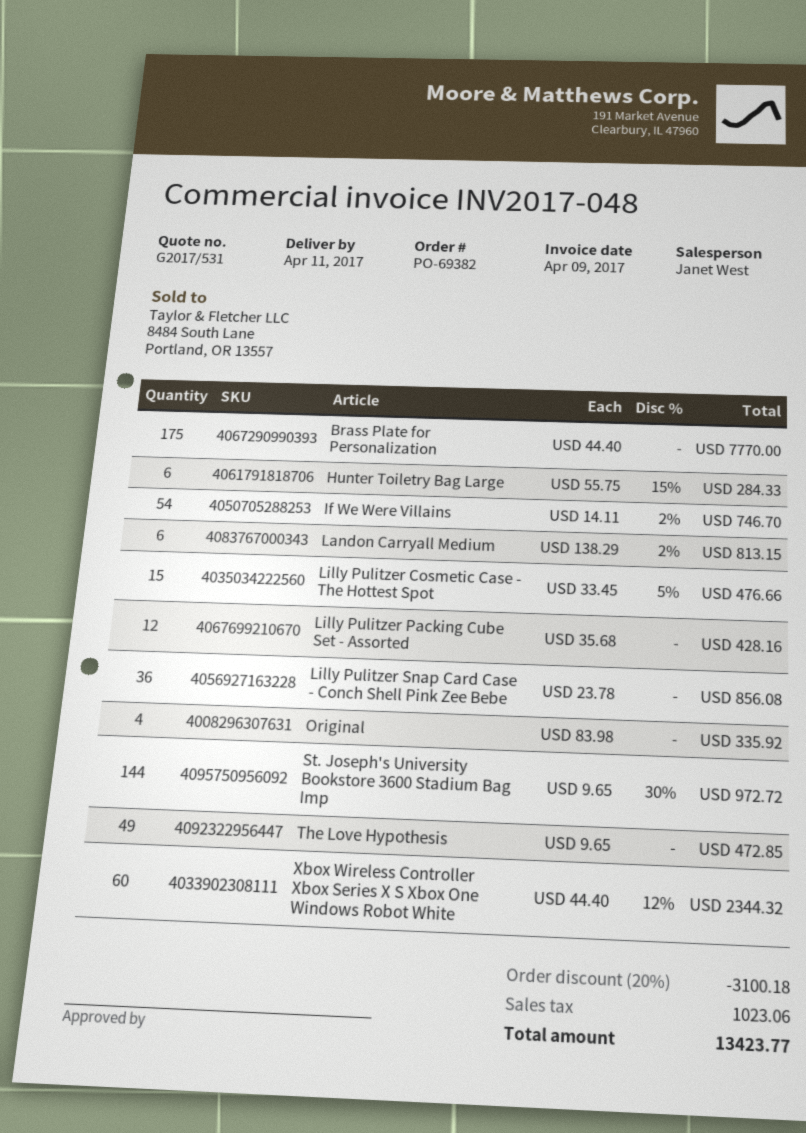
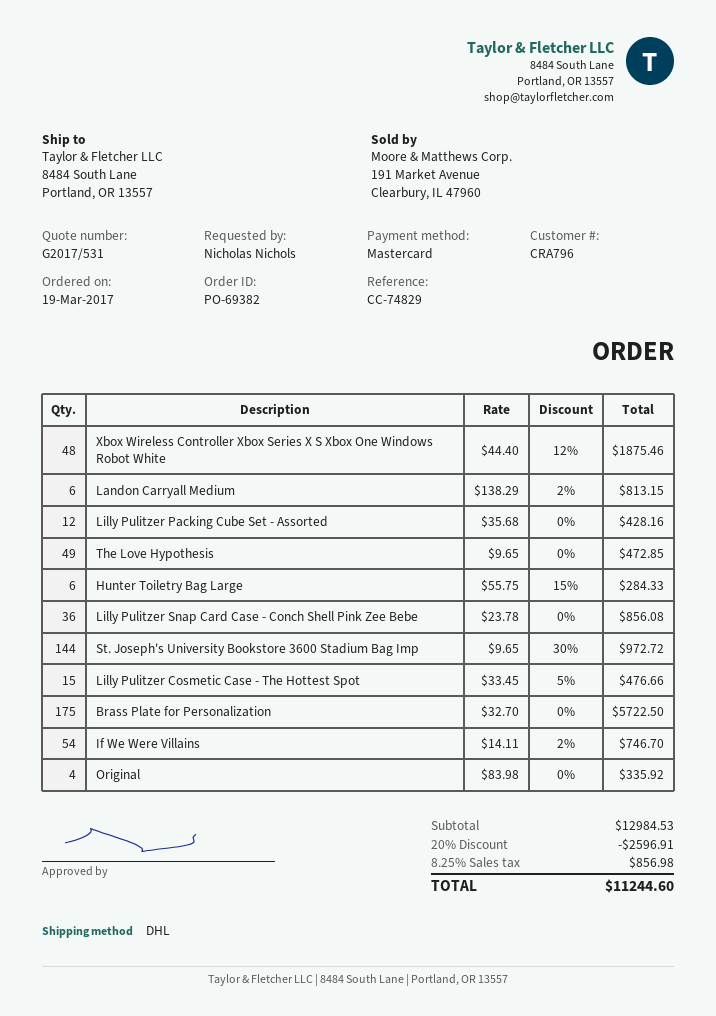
Brass Plate for Personalization: 175 x 44.40 = 7770.00 -> 175 x 32.70 = 5722.50
Xbox Wireless Controller Xbox Series X S Xbox One Windows Robot White: 60 x 44.40 - 12% = 2344.32 -> 48 x 44.40 - 12% = 1875.46
discount: 20% = 3100.18 -> 20% = 2596.91
tax: 1023.06 -> 856.98
total: 13423.77 -> 11244.60

